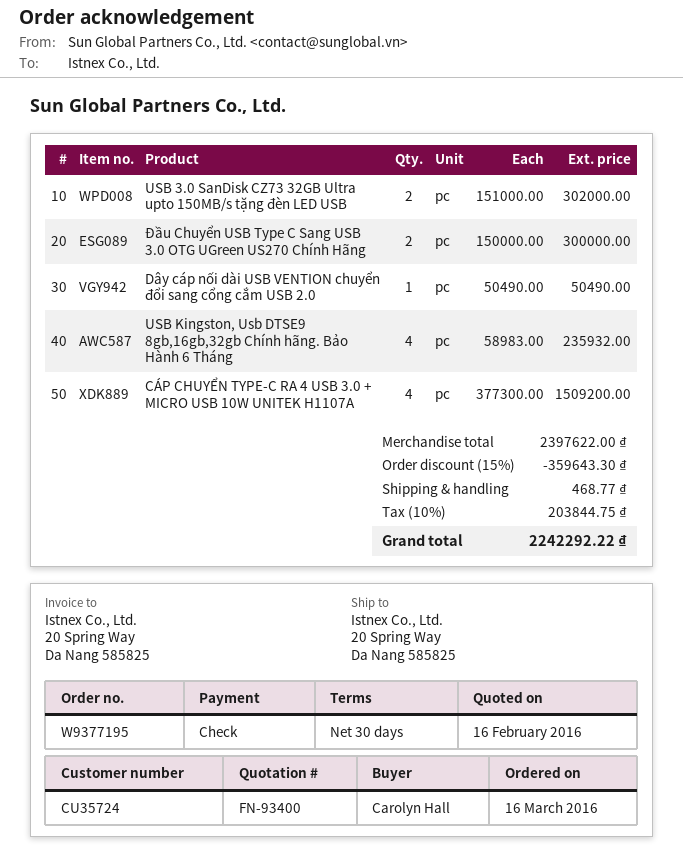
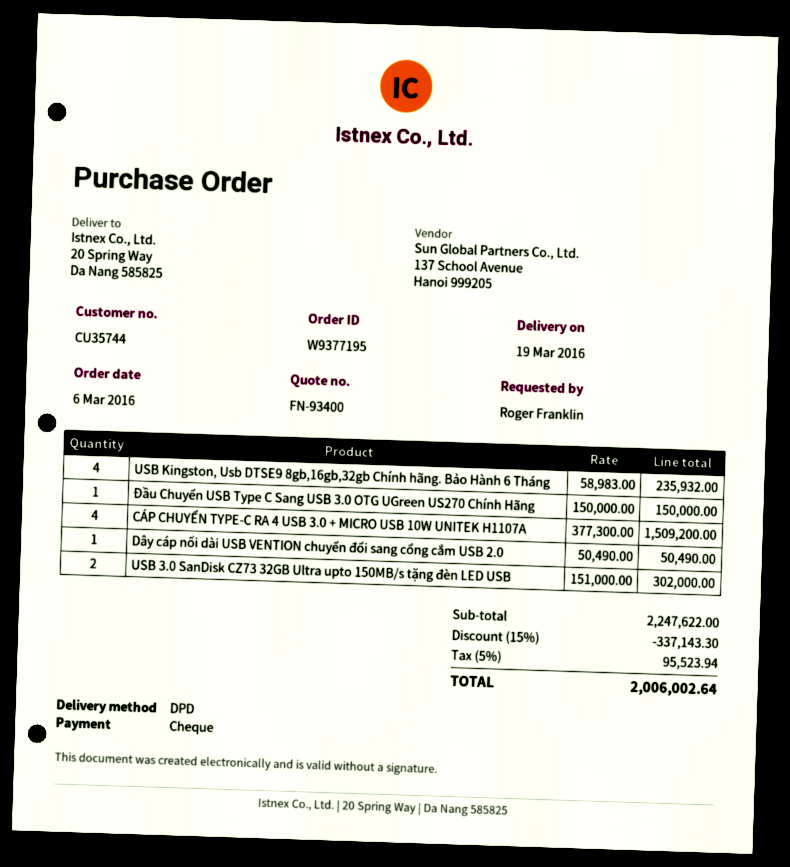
order date: 2016-03-16 -> 2016-03-06
customer number: CU35724 -> CU35744
ordered by: Carolyn Hall -> Roger Franklin
Đầu Chuyển USB Type C Sang USB 3.0 OTG UGreen US270 Chính Hãng: 2 x 150000.00 = 300000.00 -> 1 x 150000.00 = 150000.00
subtotal: 2397622.00 -> 2247622.00
discount: 15% = 359643.30 -> 15% = 337143.30
shipping: 468.77 -> none
tax: 10% = 203844.75 -> 5% = 95523.94
total: 2242292.22 -> 2006002.64

